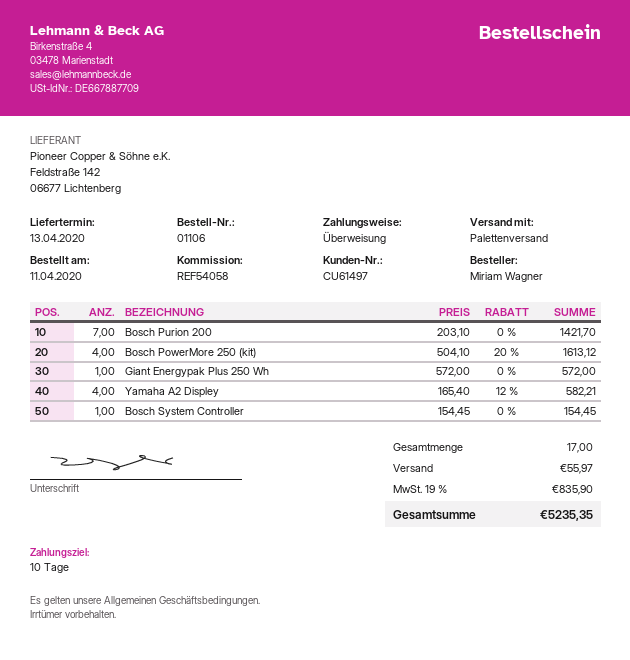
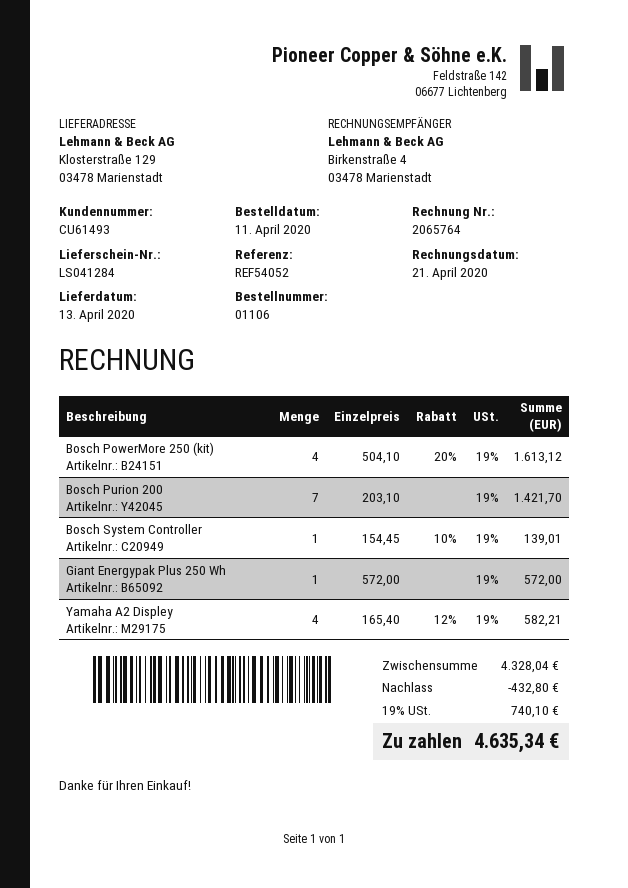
customer number: CU61497 -> CU61493
reference: REF54058 -> REF54052
Bosch System Controller: 1 x 154.45 = 154.45 -> 1 x 154.45 - 10% = 139.01
discount: none -> 432.80
shipping: 55.97 -> none
tax: 19% = 835.90 -> 19% = 740.10
total: 5235.35 -> 4635.34

